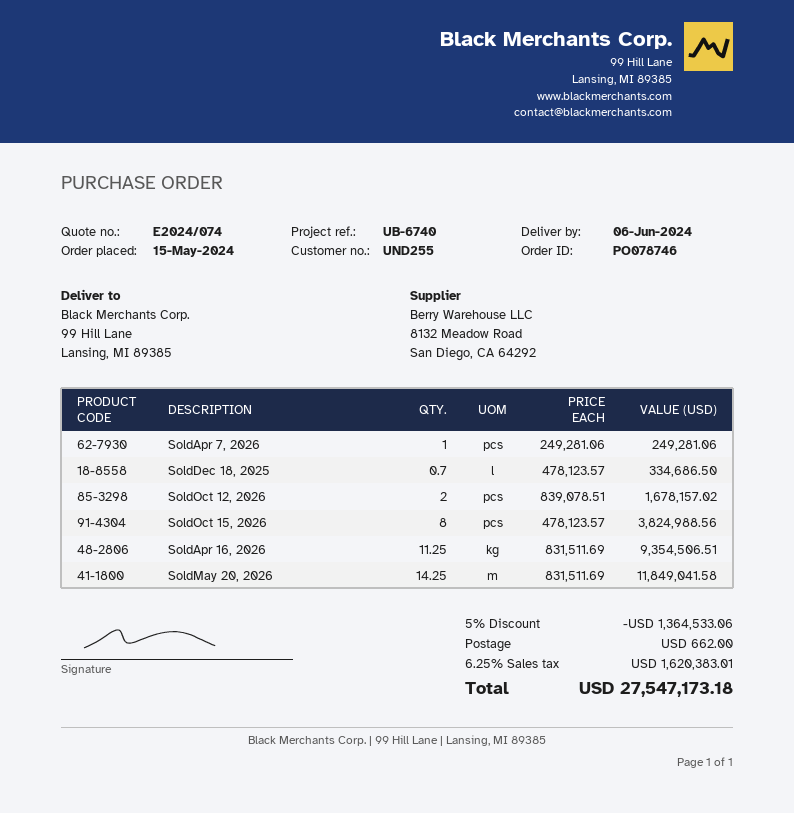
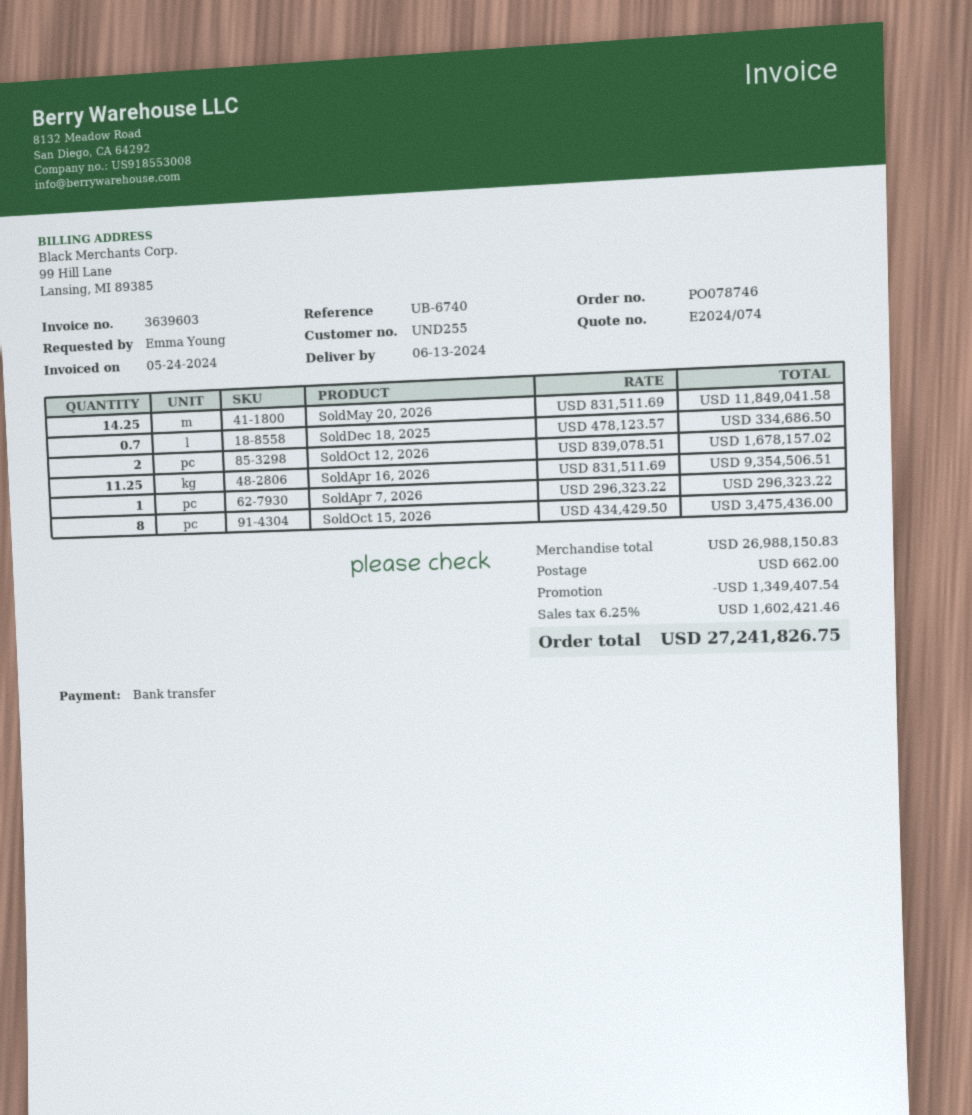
delivery date: 2024-06-06 -> 2024-06-13
SoldApr 7, 2026: 1 x 249281.06 = 249281.06 -> 1 x 296323.22 = 296323.22
SoldOct 15, 2026: 8 x 478123.57 = 3824988.56 -> 8 x 434429.50 = 3475436.00
discount: 1364533.06 -> 1349407.54
tax: 6.25% = 1620383.01 -> 6.25% = 1602421.46
total: 27547173.18 -> 27241826.75

